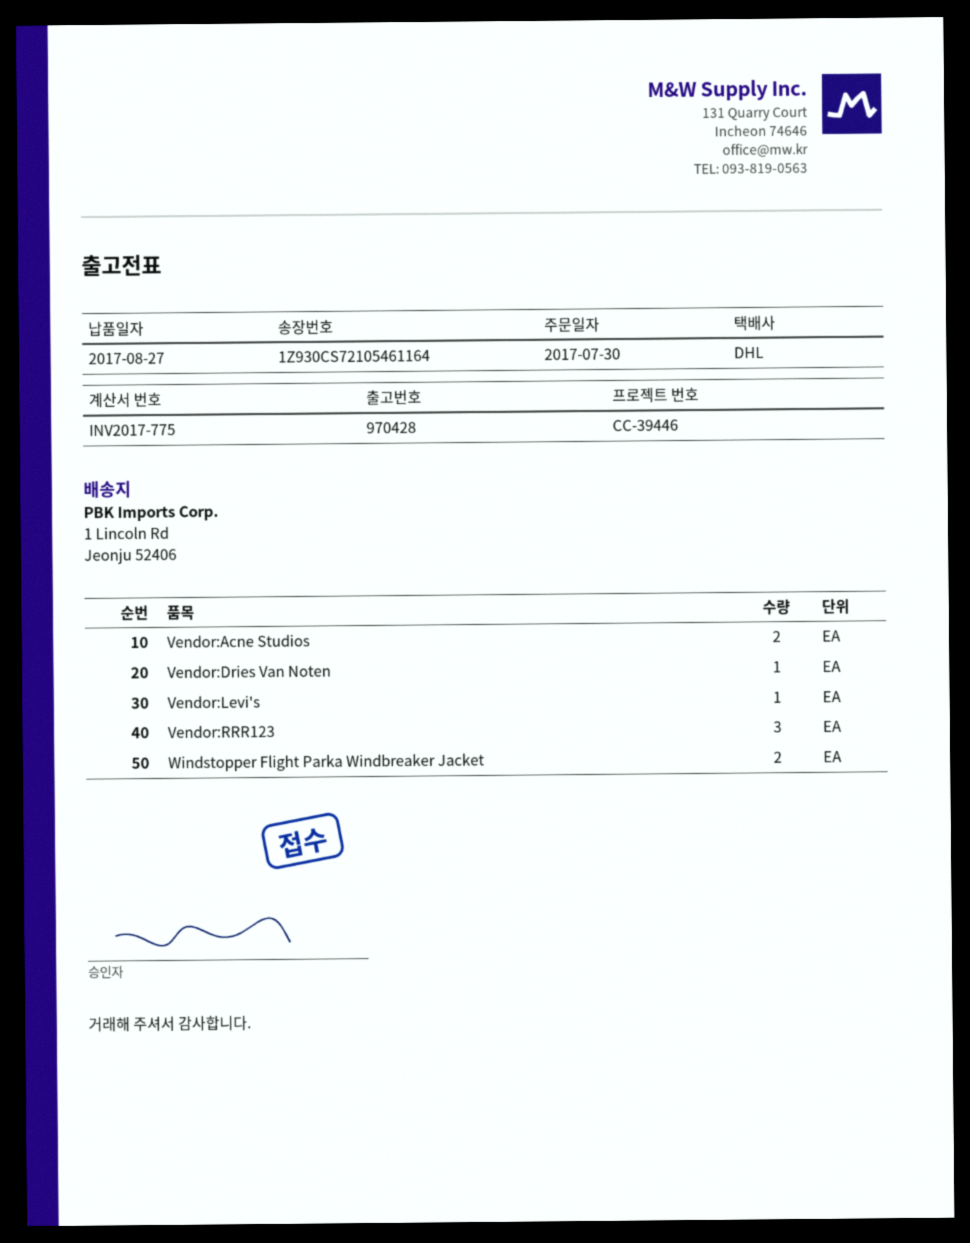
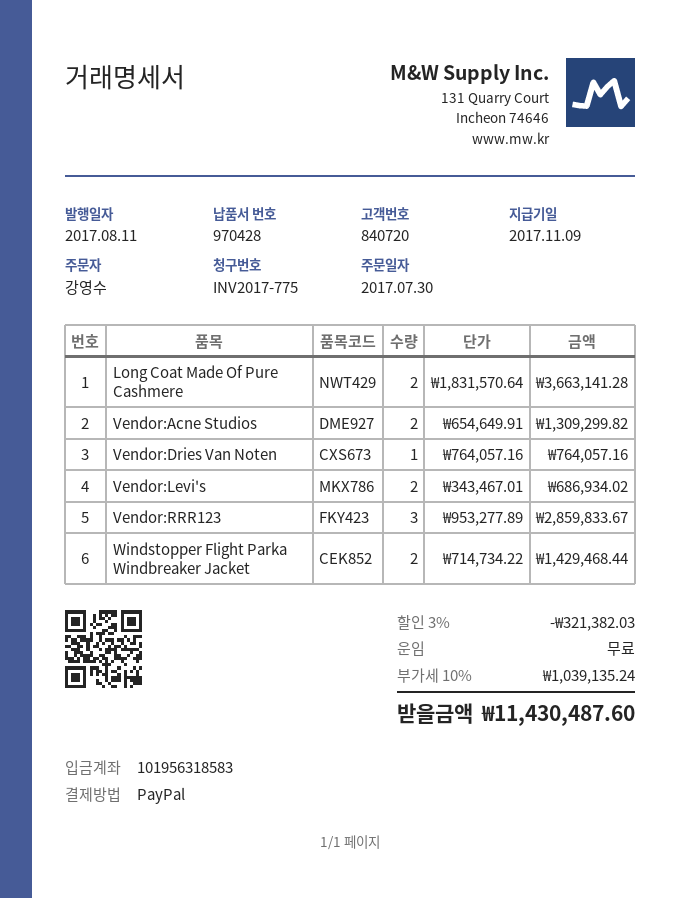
Vendor:Levi's: 1 -> 2
Long Coat Made Of Pure Cashmere: none -> 2

